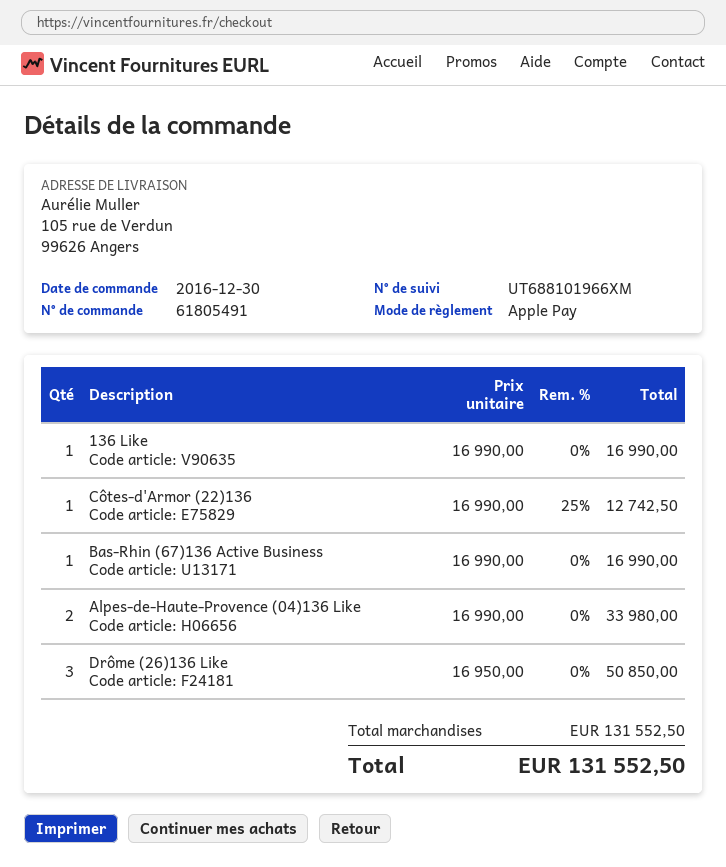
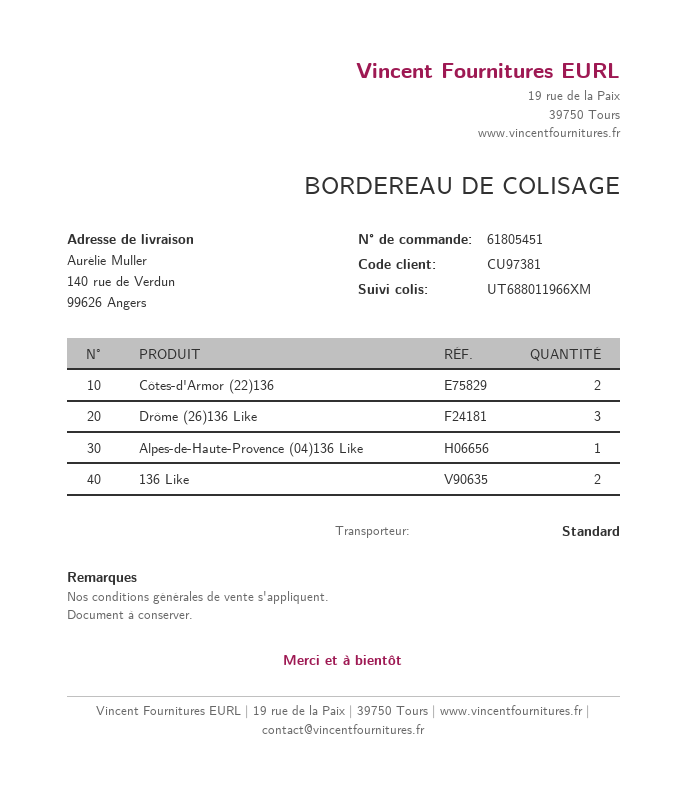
order number: 61805491 -> 61805451
tracking number: UT688101966XM -> UT688011966XM
ship to: 105 rue de Verdun, 99626 Angers -> 140 rue de Verdun, 99626 Angers
136 Like: 1 -> 2
Côtes-d'Armor (22)136: 1 -> 2
Bas-Rhin (67)136 Active Business: 1 -> none
Alpes-de-Haute-Provence (04)136 Like: 2 -> 1

